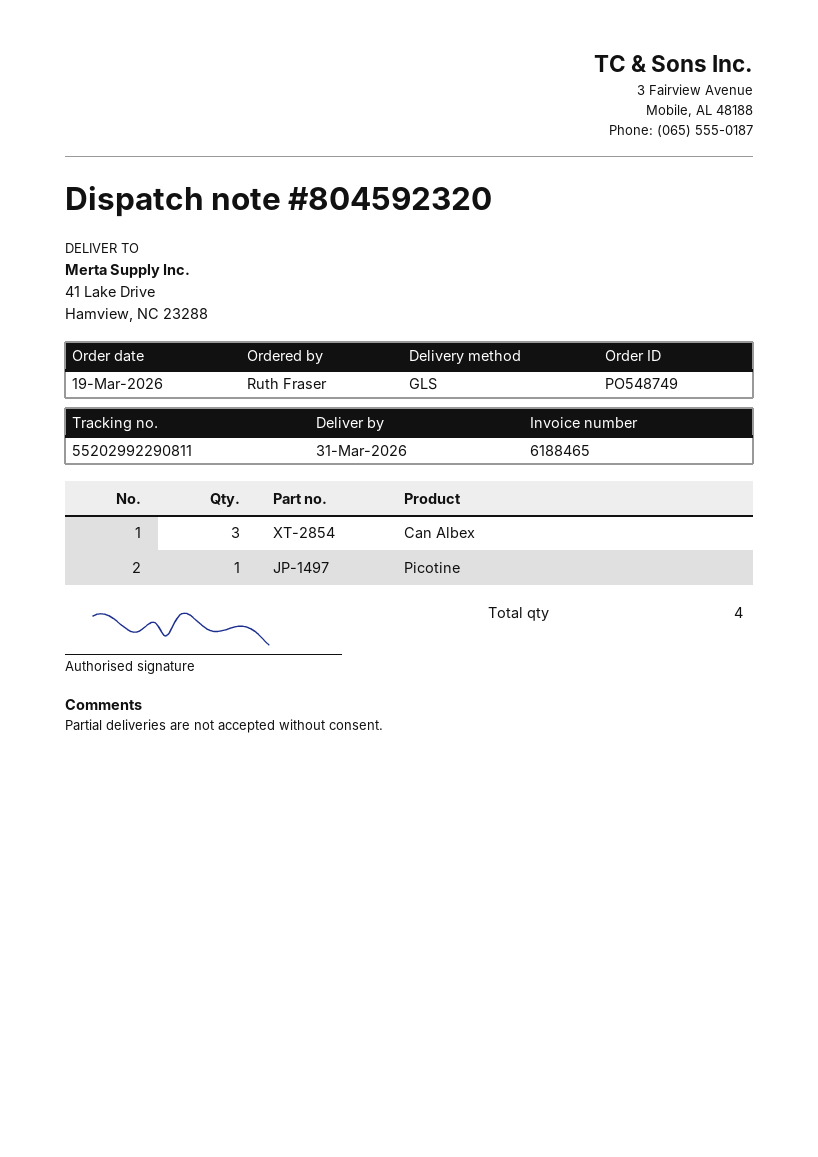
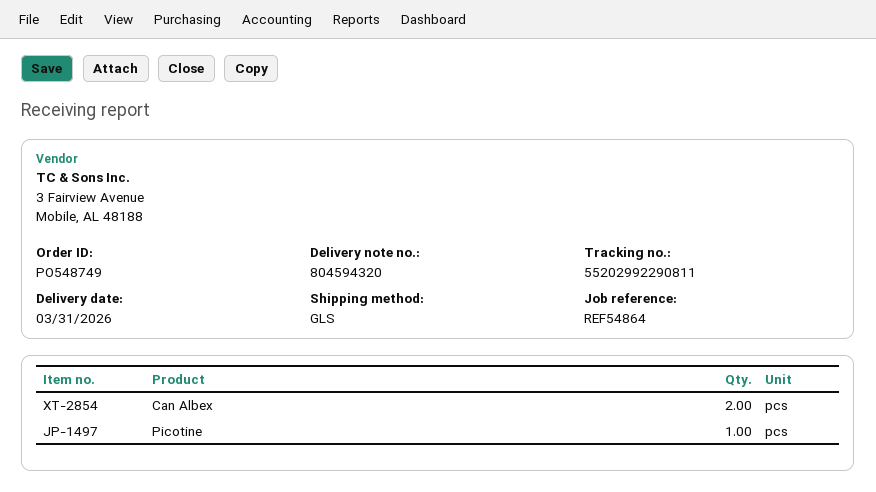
delivery note number: 804592320 -> 804594320
Can Albex: 3 -> 2

